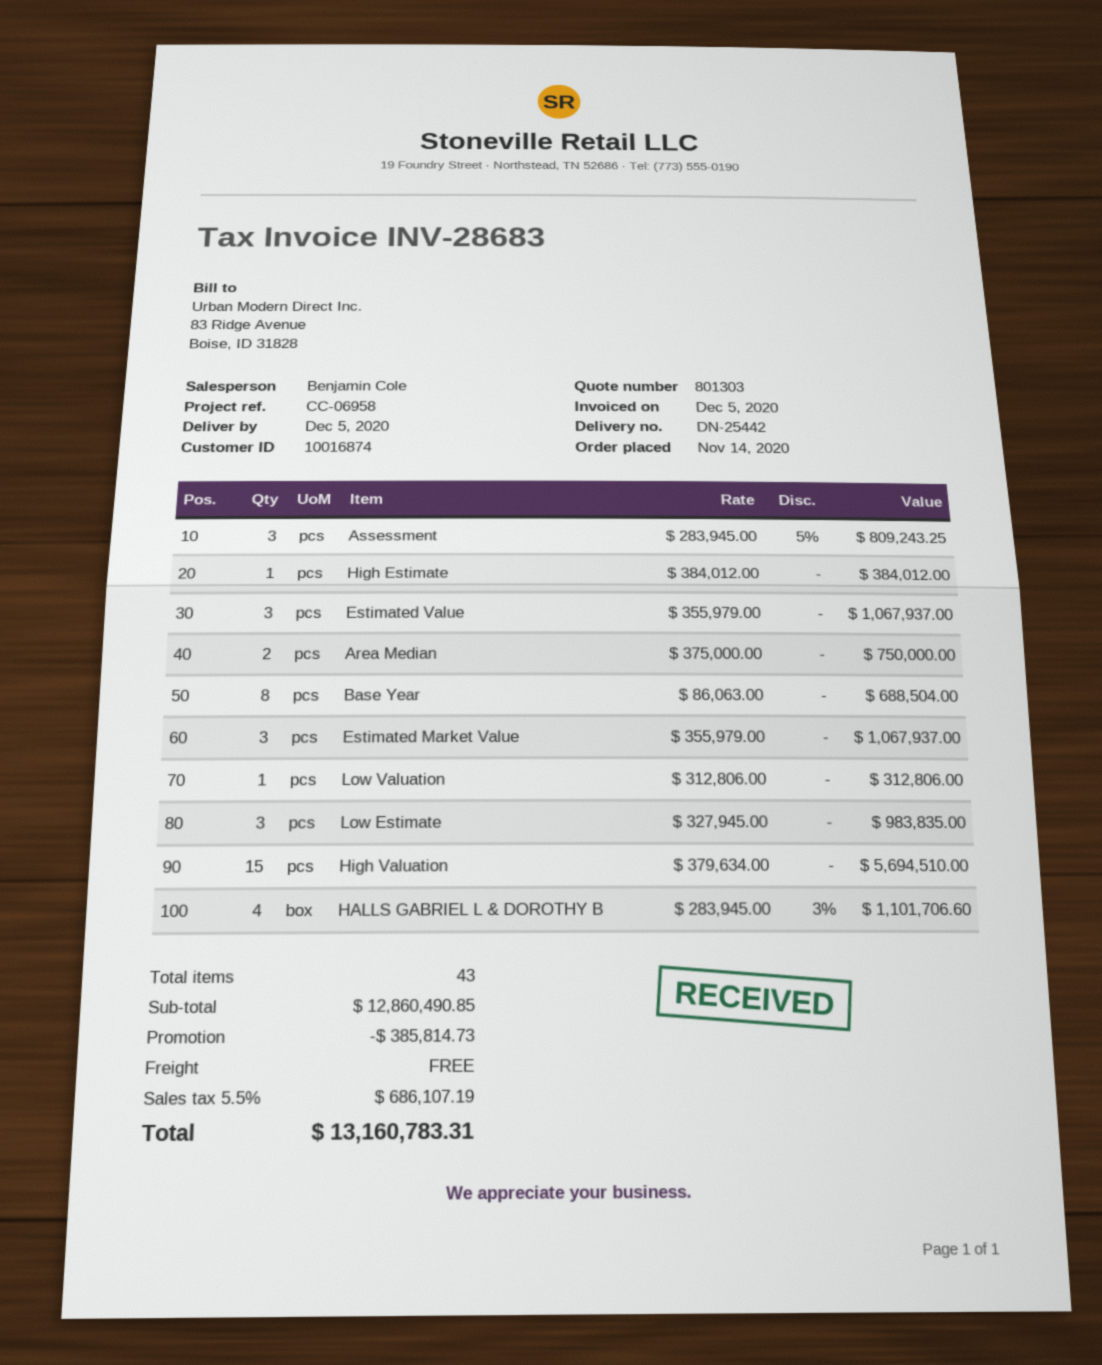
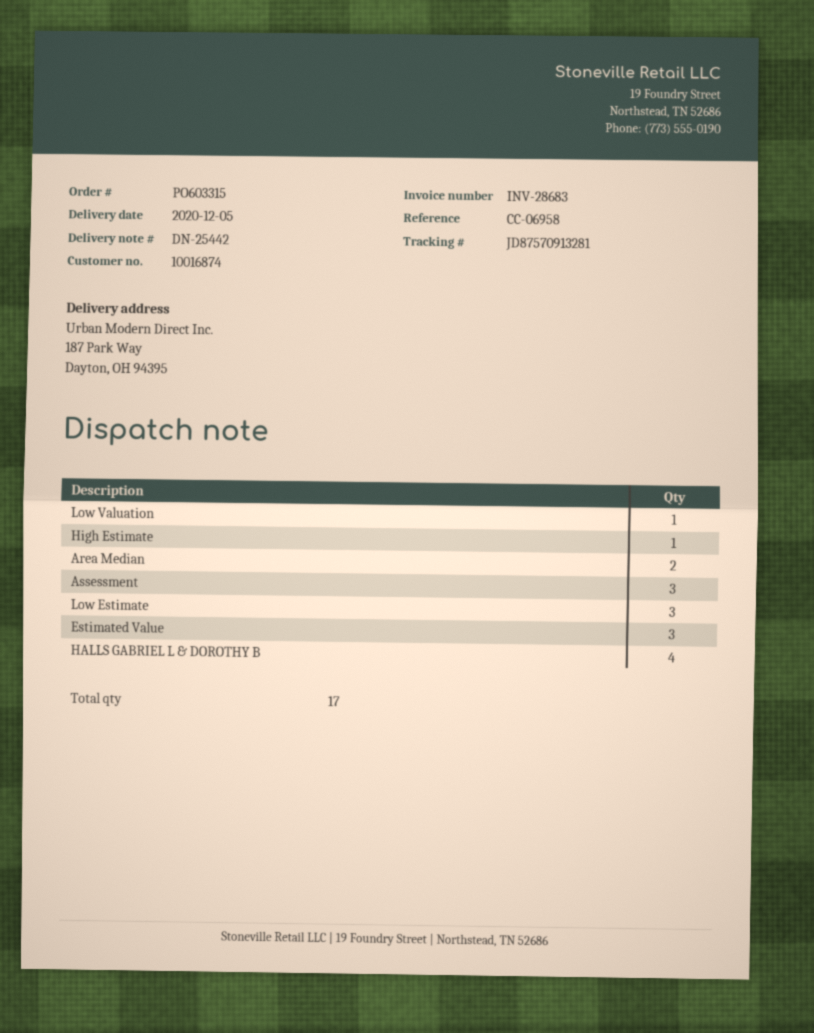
Base Year: 8 -> none
Estimated Market Value: 3 -> none
High Valuation: 15 -> none
total quantity: 43 -> 17

